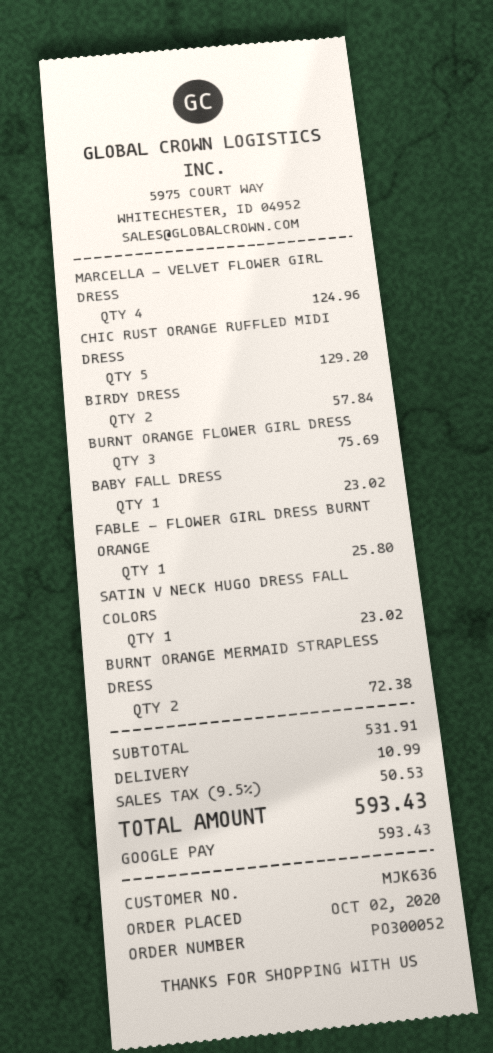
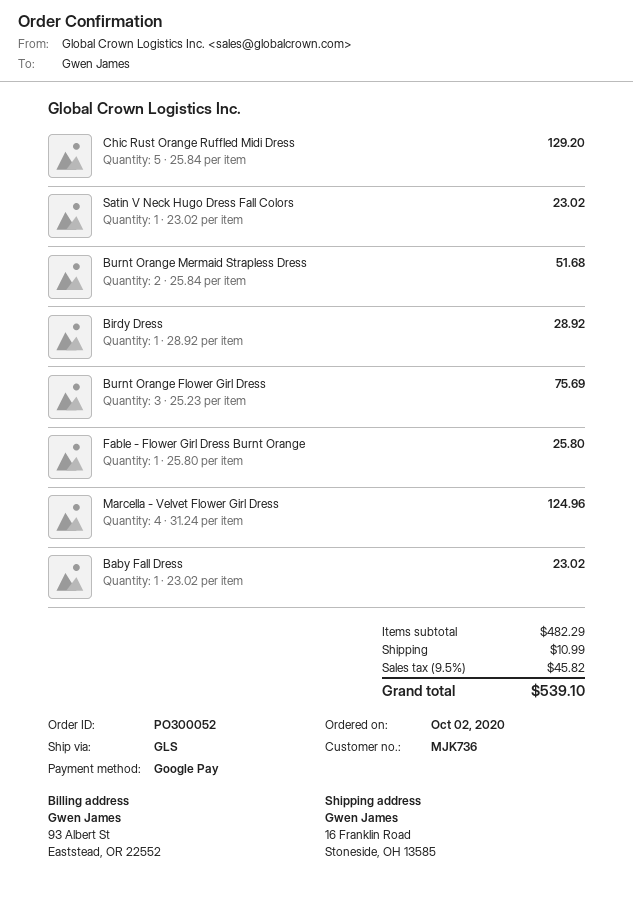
customer number: MJK636 -> MJK736
BIRDY DRESS: 2 for 57.84 -> 1 for 28.92
BURNT ORANGE MERMAID STRAPLESS DRESS: 2 for 72.38 -> 2 for 51.68
subtotal: 531.91 -> 482.29
tax: 9.5% = 50.53 -> 9.5% = 45.82
total: 593.43 -> 539.10

